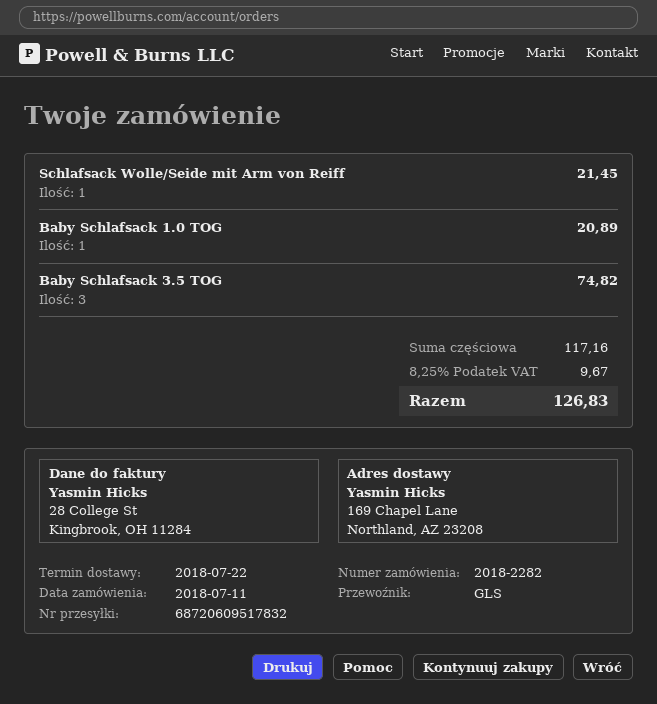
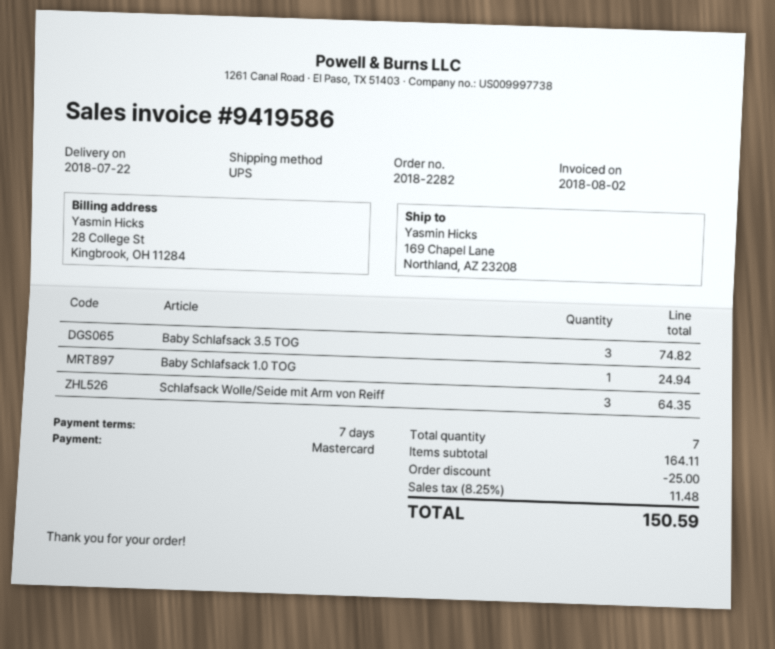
shipping method: GLS -> UPS
Schlafsack Wolle/Seide mit Arm von Reiff: 1 for 21.45 -> 3 for 64.35
Baby Schlafsack 1.0 TOG: 1 for 20.89 -> 1 for 24.94
subtotal: 117.16 -> 164.11
discount: none -> 25.00
tax: 8.25% = 9.67 -> 8.25% = 11.48
total: 126.83 -> 150.59

